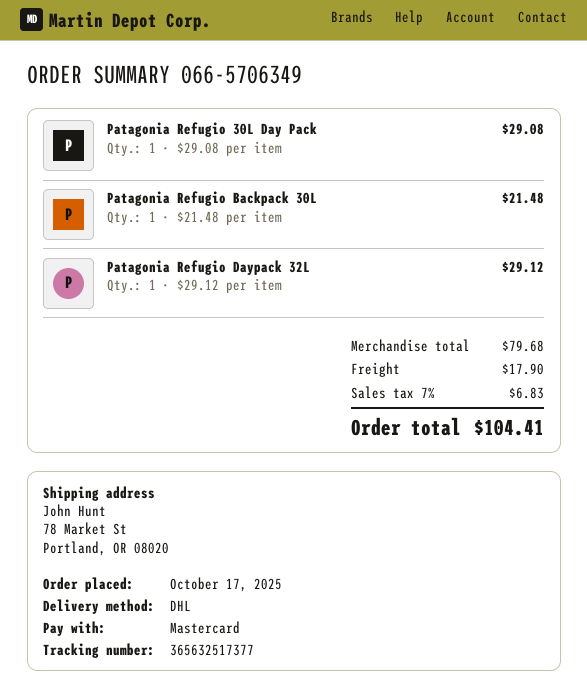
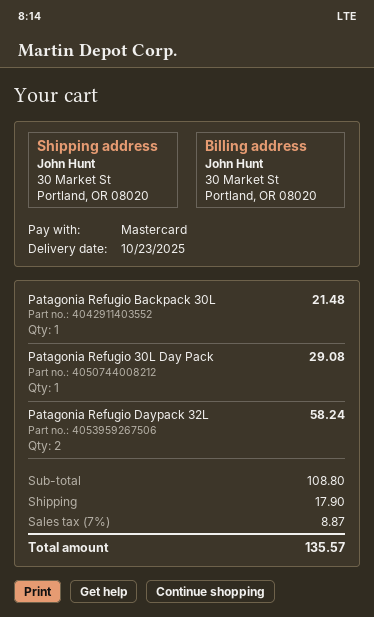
ship to: 78 Market St, Portland, OR 08020 -> 30 Market St, Portland, OR 08020
Patagonia Refugio Daypack 32L: 1 for 29.12 -> 2 for 58.24
subtotal: 79.68 -> 108.80
tax: 7% = 6.83 -> 7% = 8.87
total: 104.41 -> 135.57

